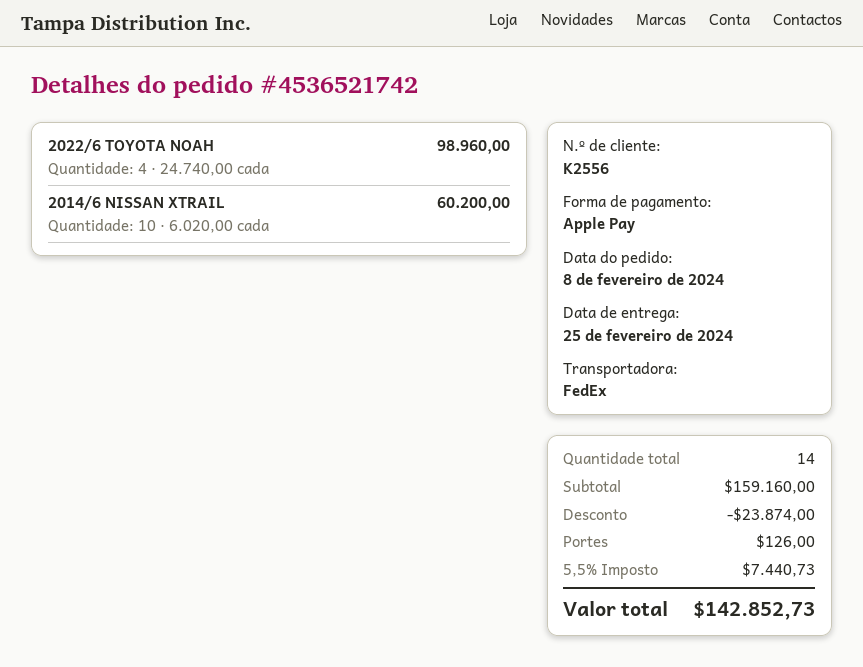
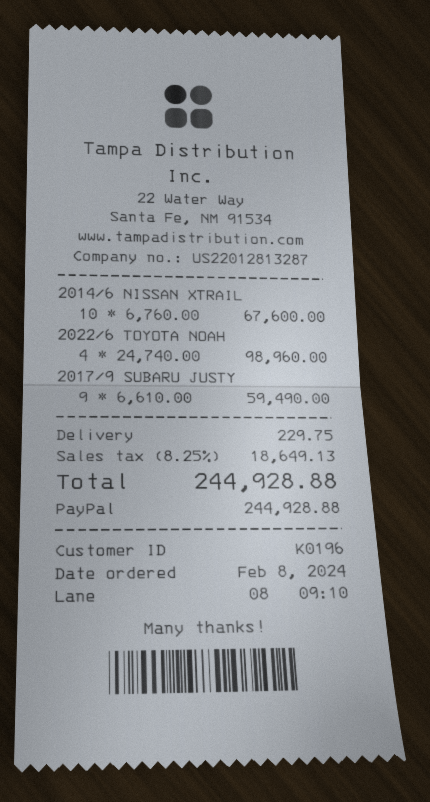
customer number: K2556 -> K0196
payment method: Apple Pay -> PayPal
2014/6 NISSAN XTRAIL: 10 x 6020.00 = 60200.00 -> 10 x 6760.00 = 67600.00
2017/9 SUBARU JUSTY: none -> 9 x 6610.00 = 59490.00
discount: 23874.00 -> none
shipping: 126.00 -> 229.75
tax: 5.5% = 7440.73 -> 8.25% = 18649.13
total: 142852.73 -> 244928.88

